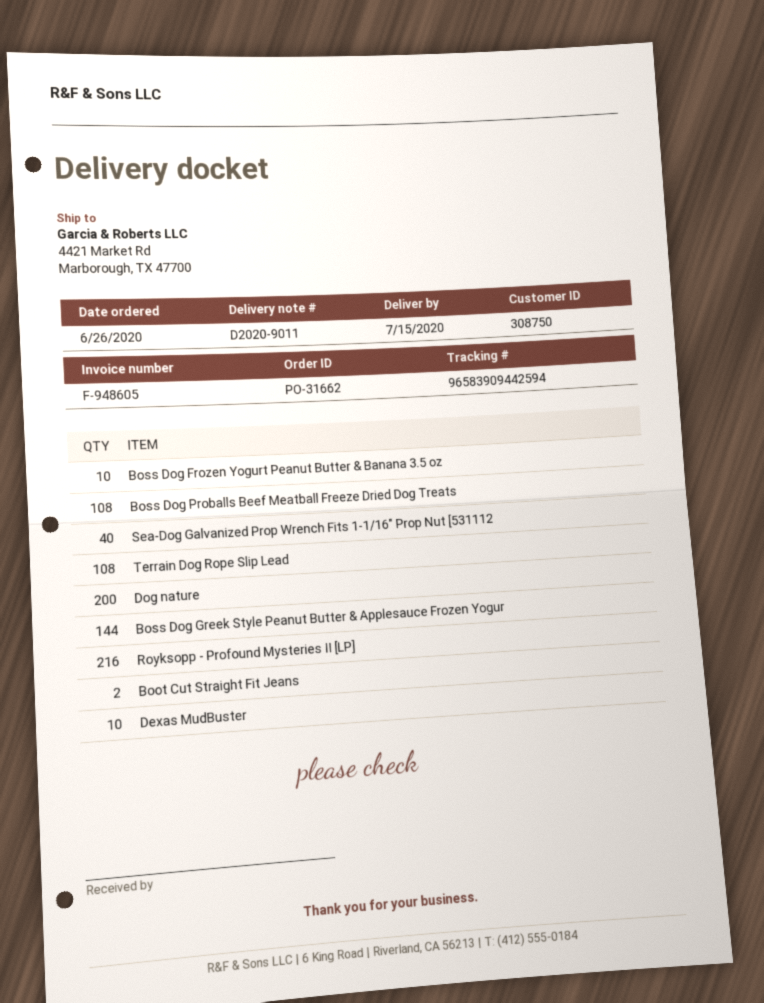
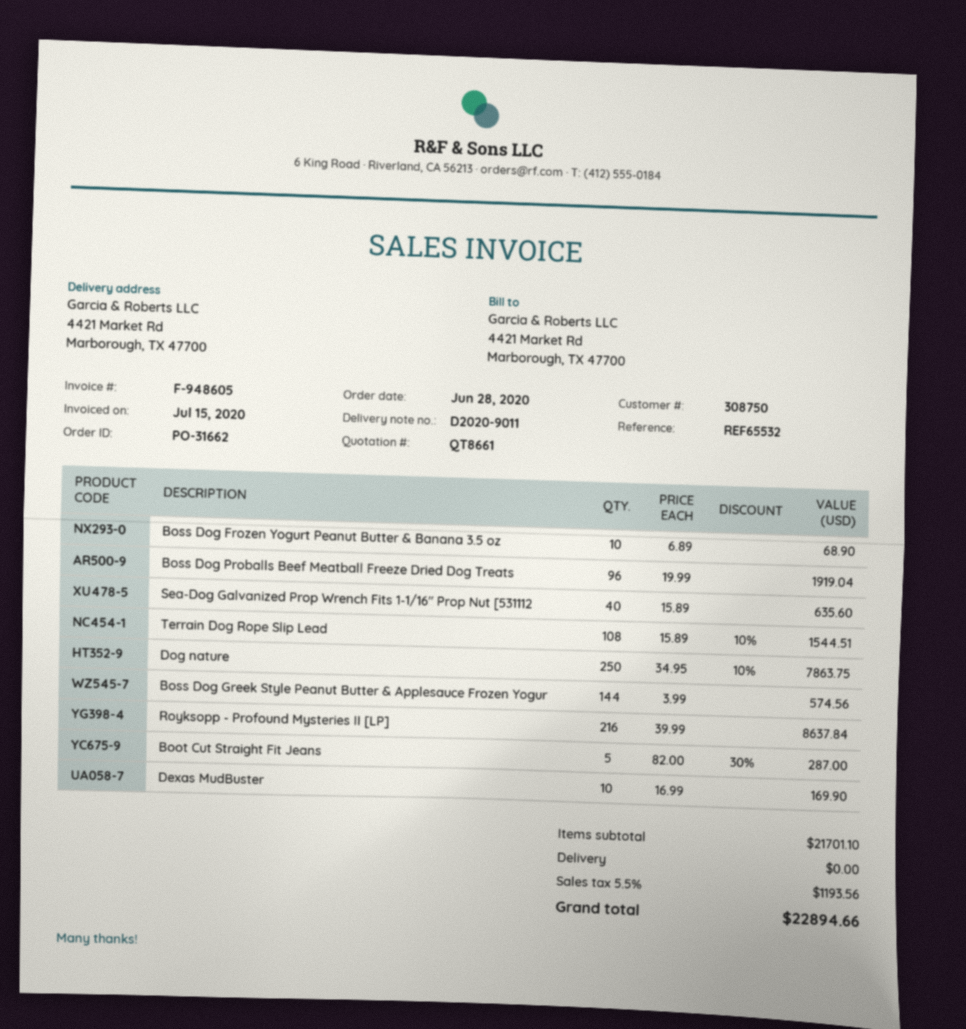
order date: 2020-06-26 -> 2020-06-28
Boss Dog Proballs Beef Meatball Freeze Dried Dog Treats: 108 -> 96
Dog nature: 200 -> 250
Boot Cut Straight Fit Jeans: 2 -> 5

